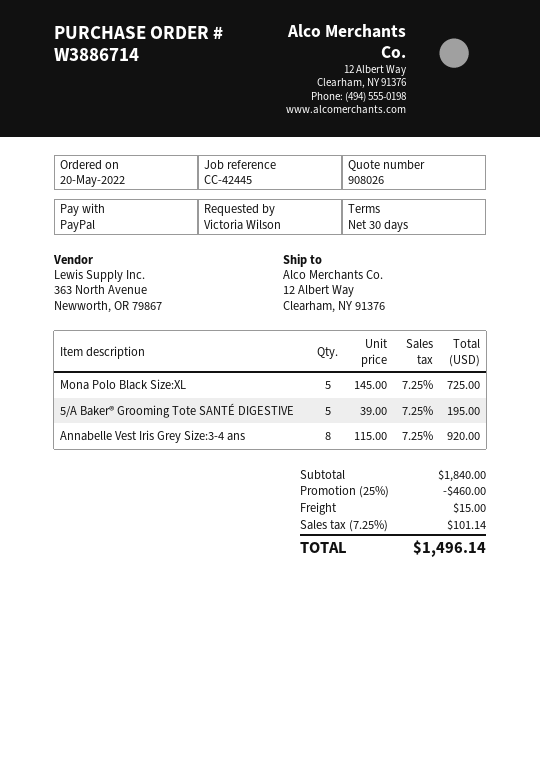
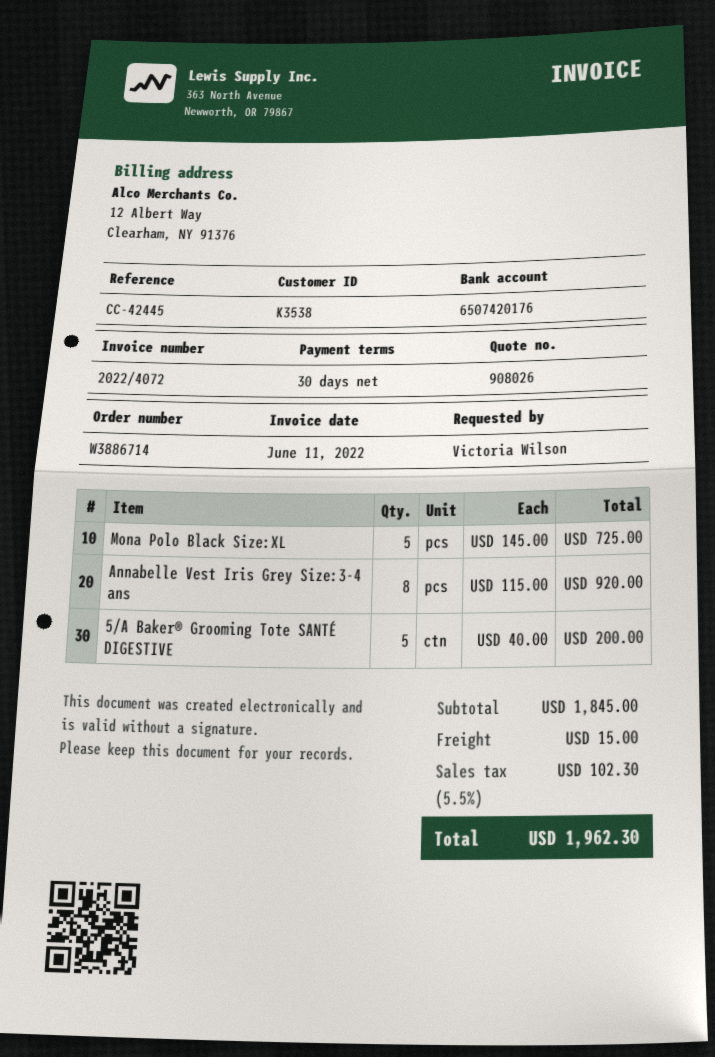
5/A Baker® Grooming Tote SANTÉ DIGESTIVE: 5 x 39.00 = 195.00 -> 5 x 40.00 = 200.00
subtotal: 1840.00 -> 1845.00
discount: 25% = 460.00 -> none
tax: 7.25% = 101.14 -> 5.5% = 102.30
total: 1496.14 -> 1962.30

